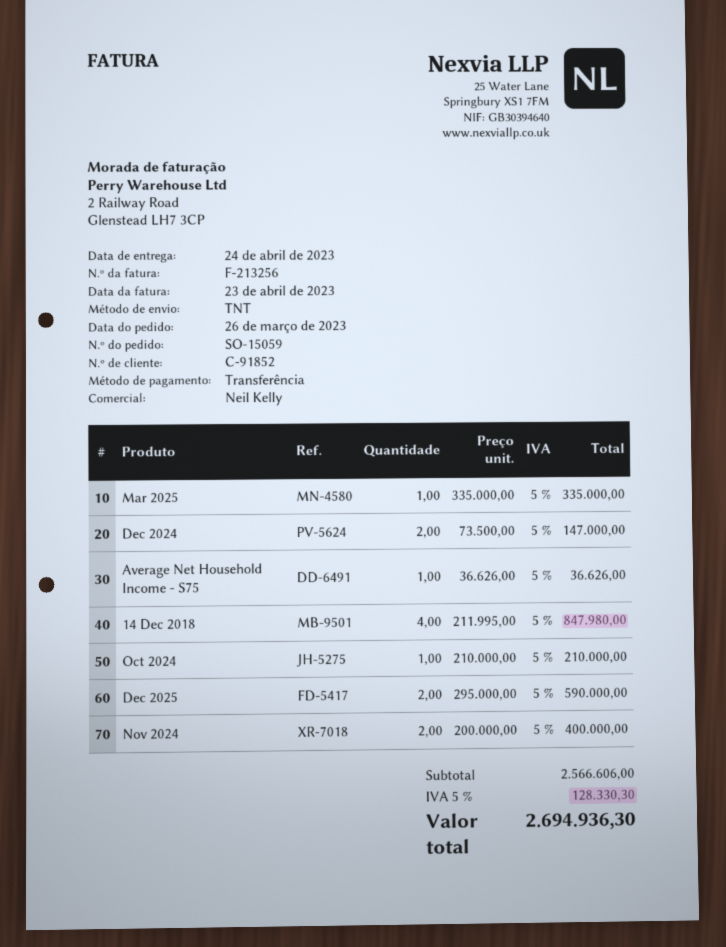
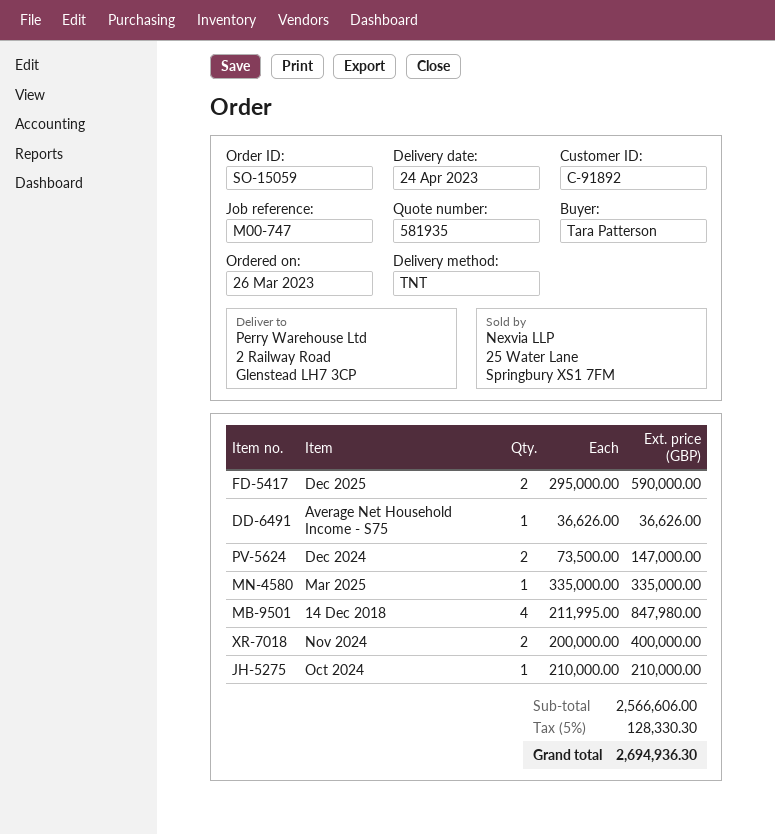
customer number: C-91852 -> C-91892

